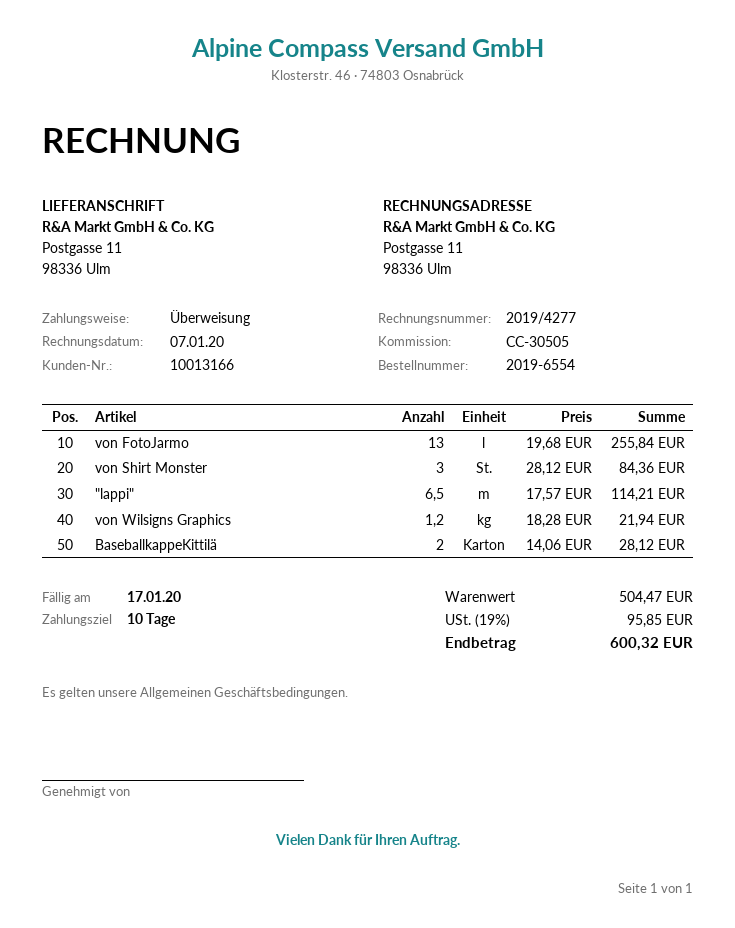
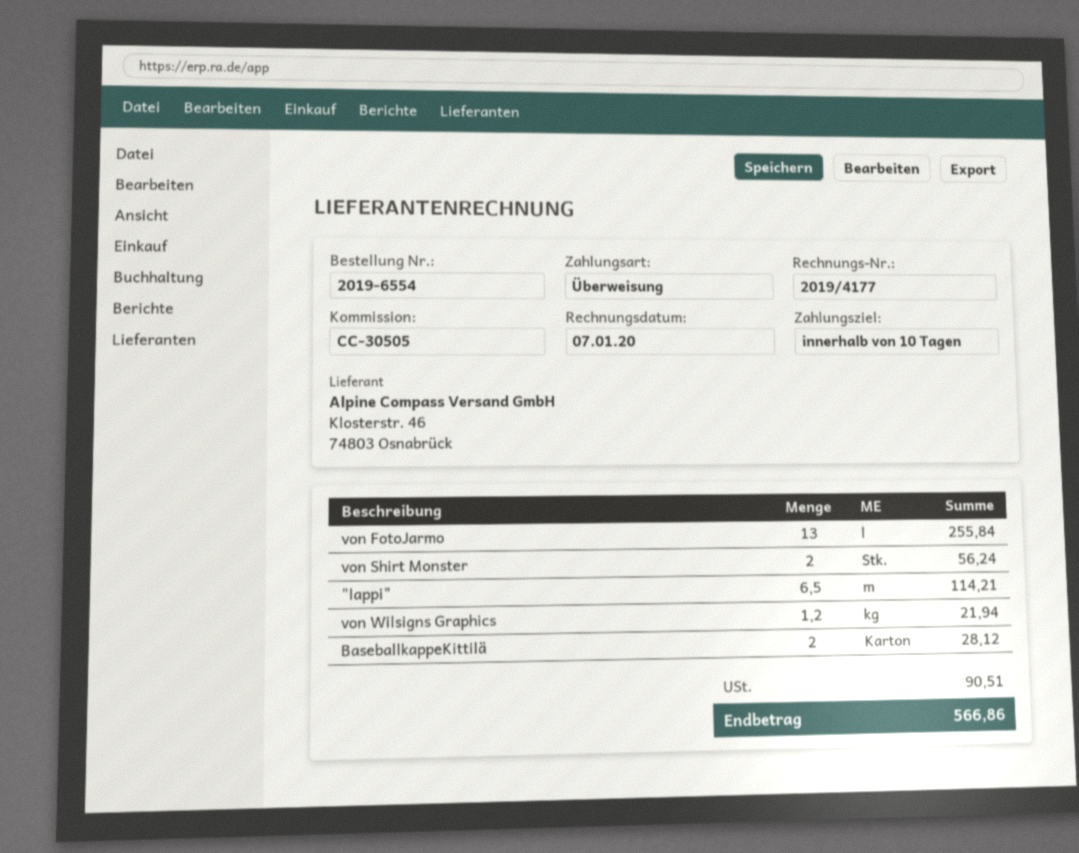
invoice number: 2019/4277 -> 2019/4177
von Shirt Monster: 3 for 84.36 -> 2 for 56.24
tax: 95.85 -> 90.51
total: 600.32 -> 566.86

